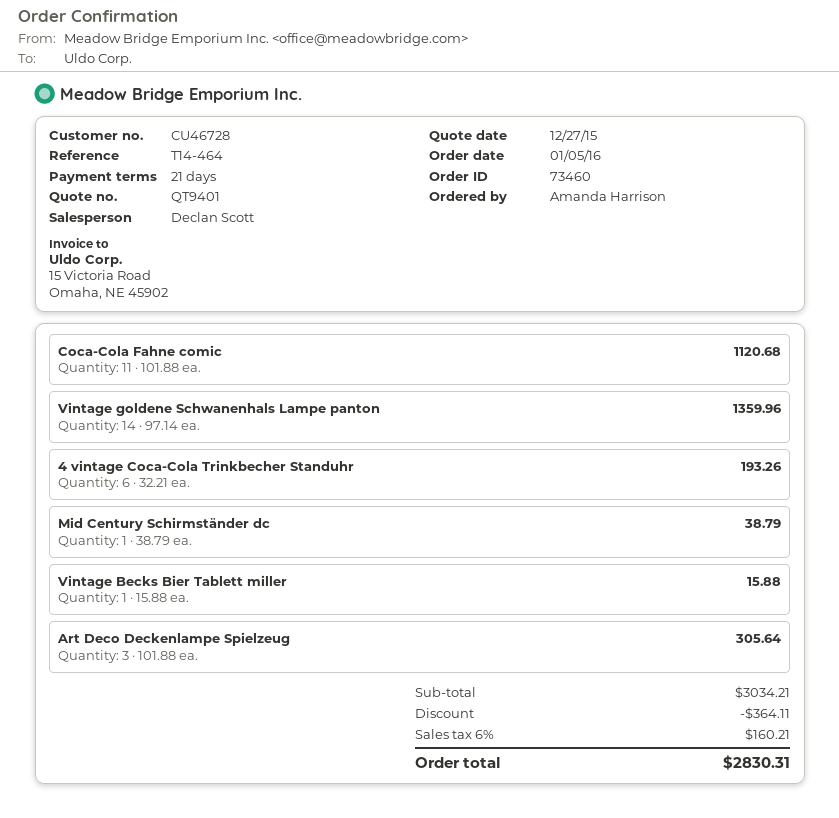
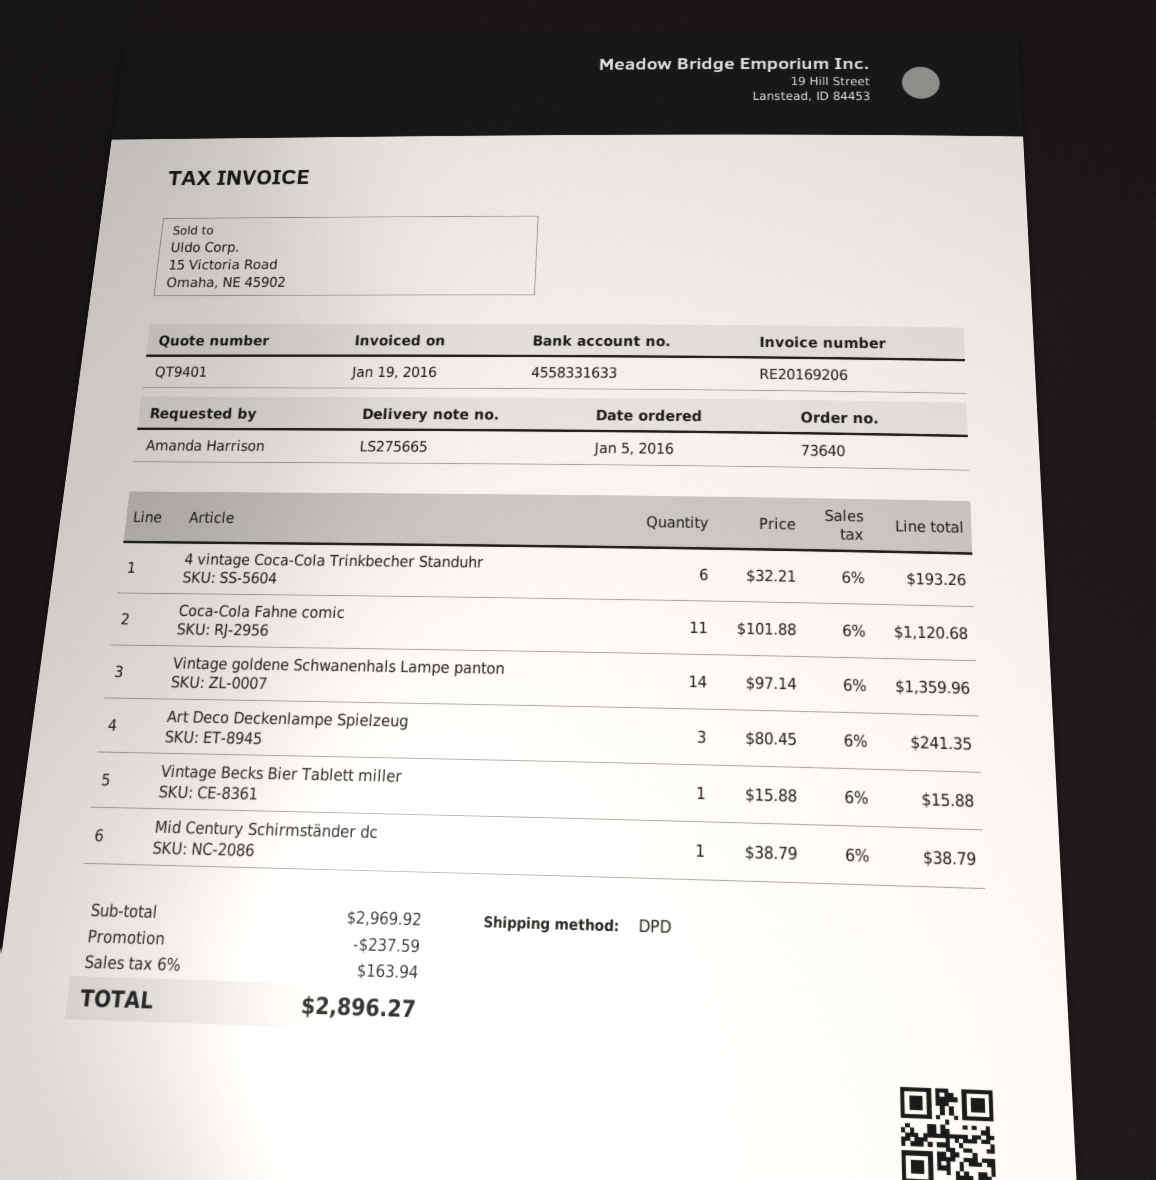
order number: 73460 -> 73640
Art Deco Deckenlampe Spielzeug: 3 x 101.88 = 305.64 -> 3 x 80.45 = 241.35
subtotal: 3034.21 -> 2969.92
discount: 364.11 -> 237.59
tax: 6% = 160.21 -> 6% = 163.94
total: 2830.31 -> 2896.27

